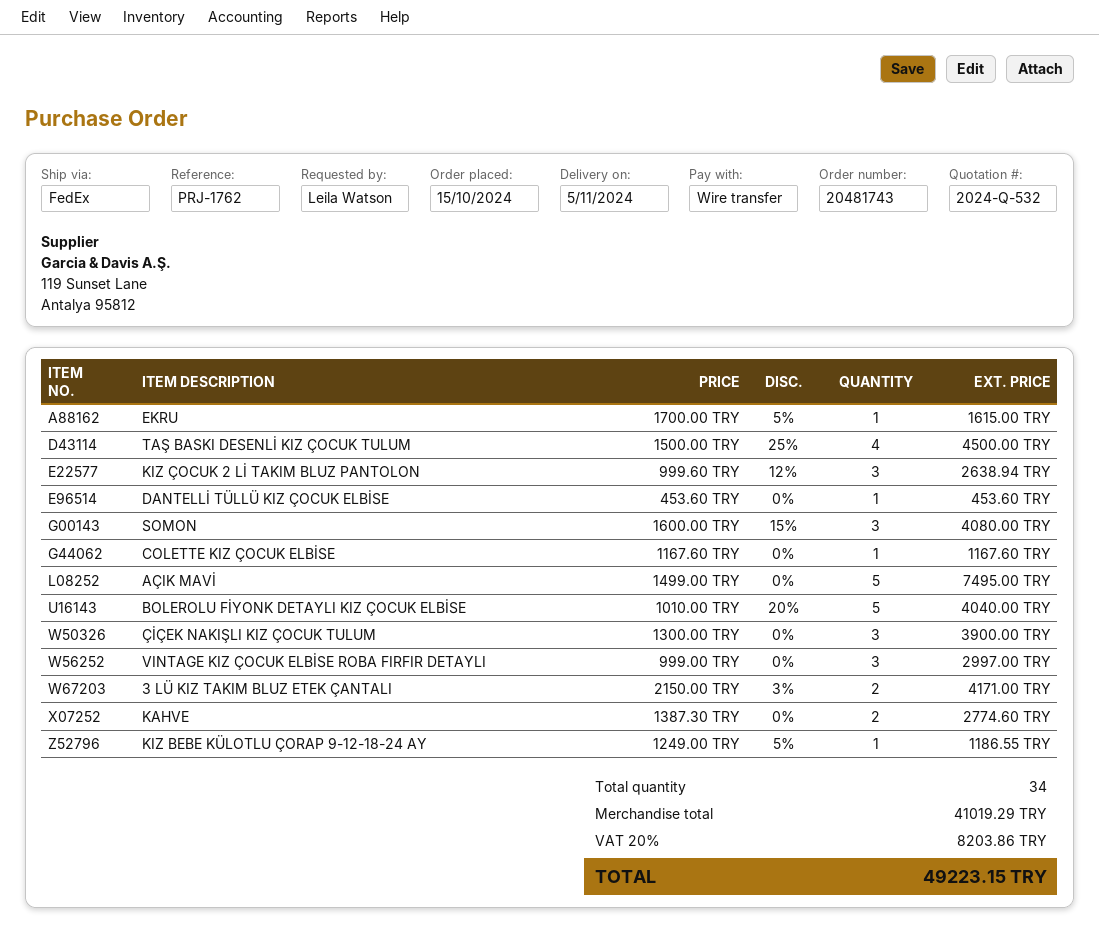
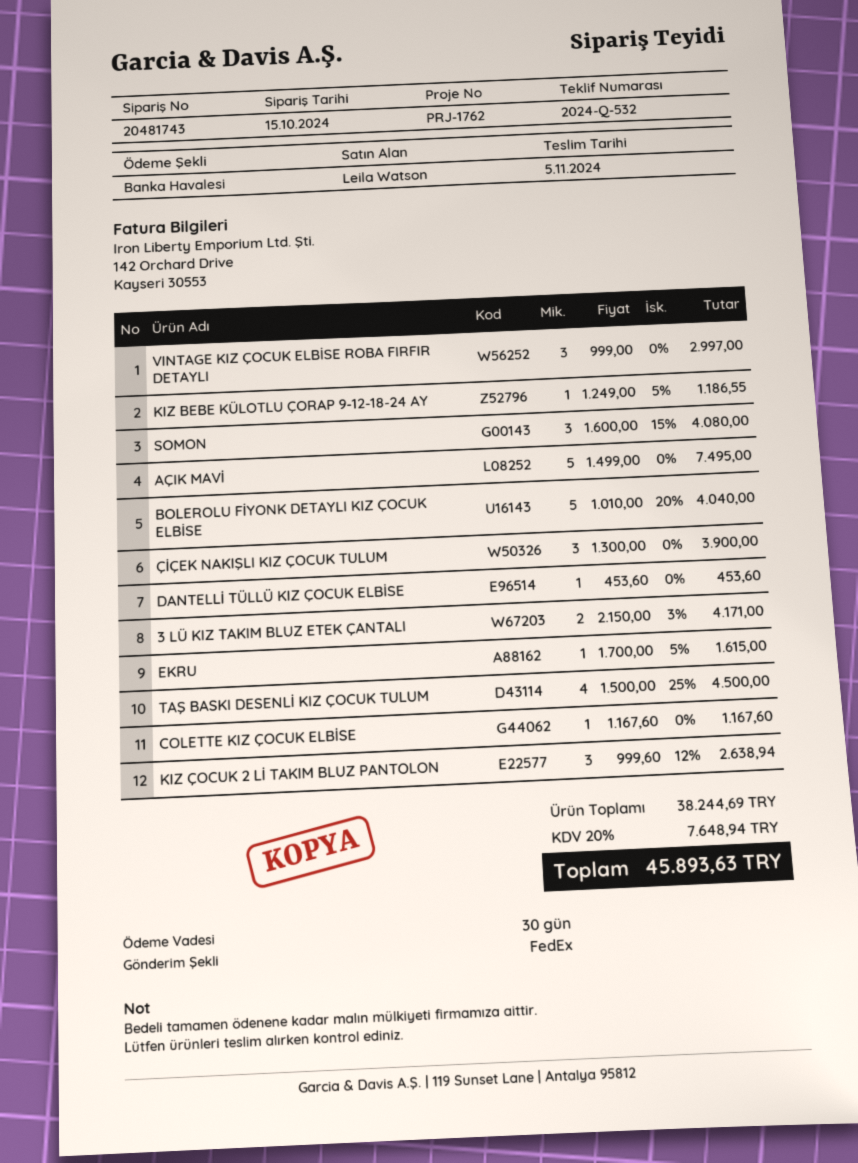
KAHVE: 2 x 1387.30 = 2774.60 -> none
subtotal: 41019.29 -> 38244.69
tax: 20% = 8203.86 -> 20% = 7648.94
total: 49223.15 -> 45893.63

